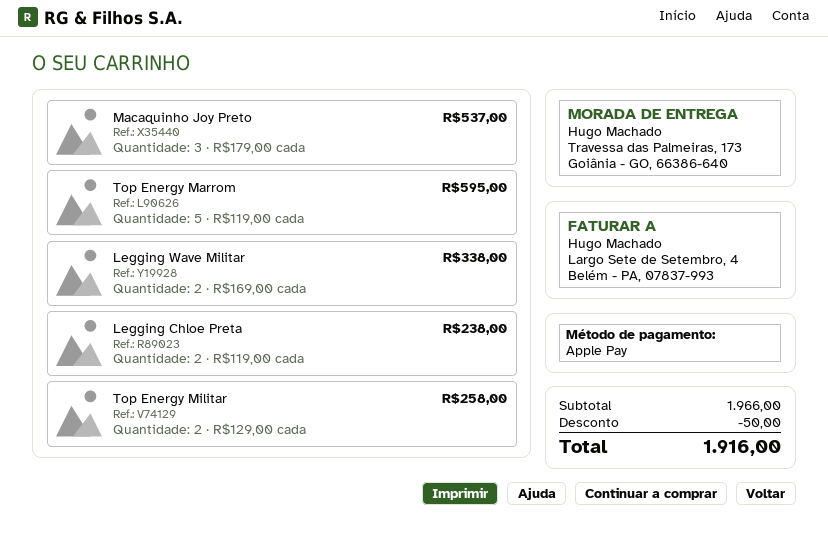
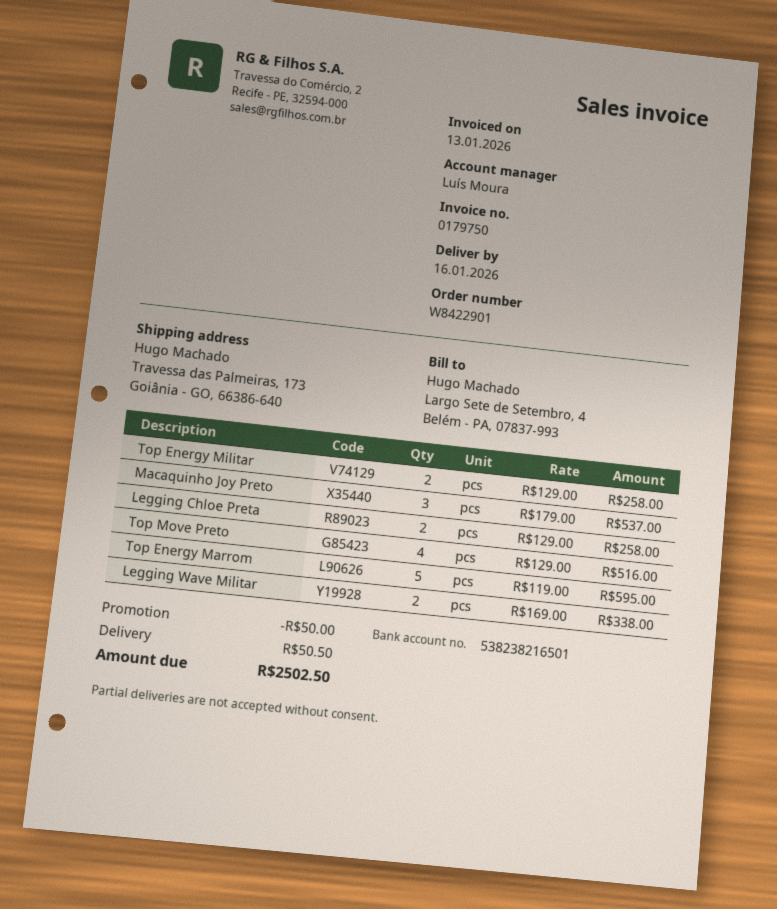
Legging Chloe Preta: 2 x 119.00 = 238.00 -> 2 x 129.00 = 258.00
Top Move Preto: none -> 4 x 129.00 = 516.00
shipping: none -> 50.50
total: 1916.00 -> 2502.50

